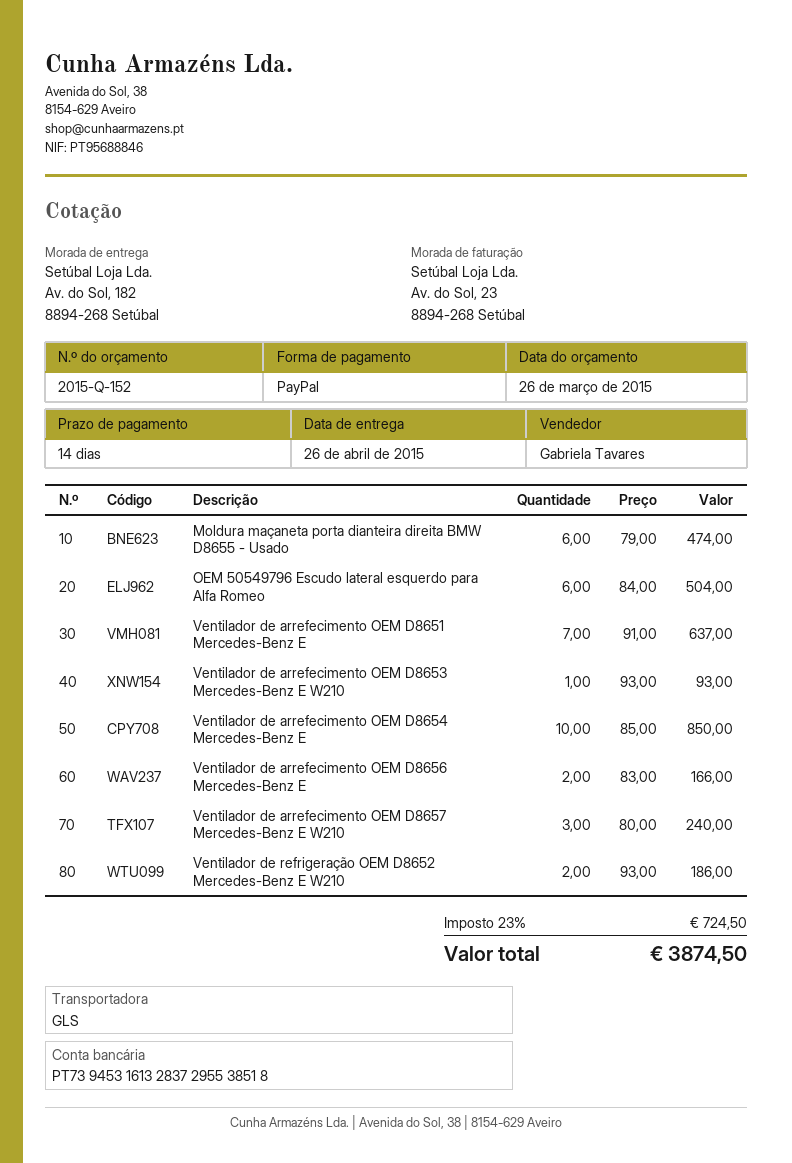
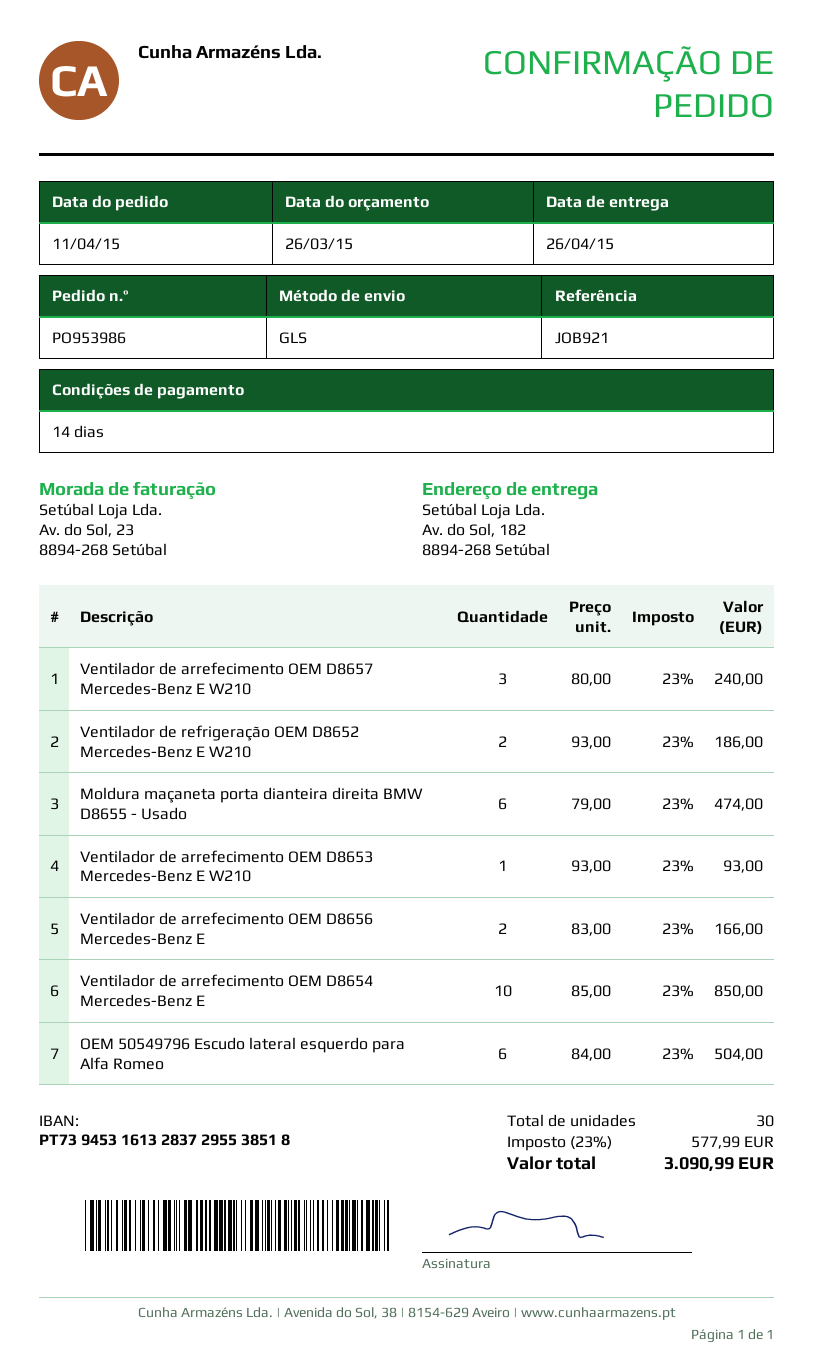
Ventilador de arrefecimento OEM D8651 Mercedes-Benz E: 7 x 91.00 = 637.00 -> none
tax: 23% = 724.50 -> 23% = 577.99
total: 3874.50 -> 3090.99

